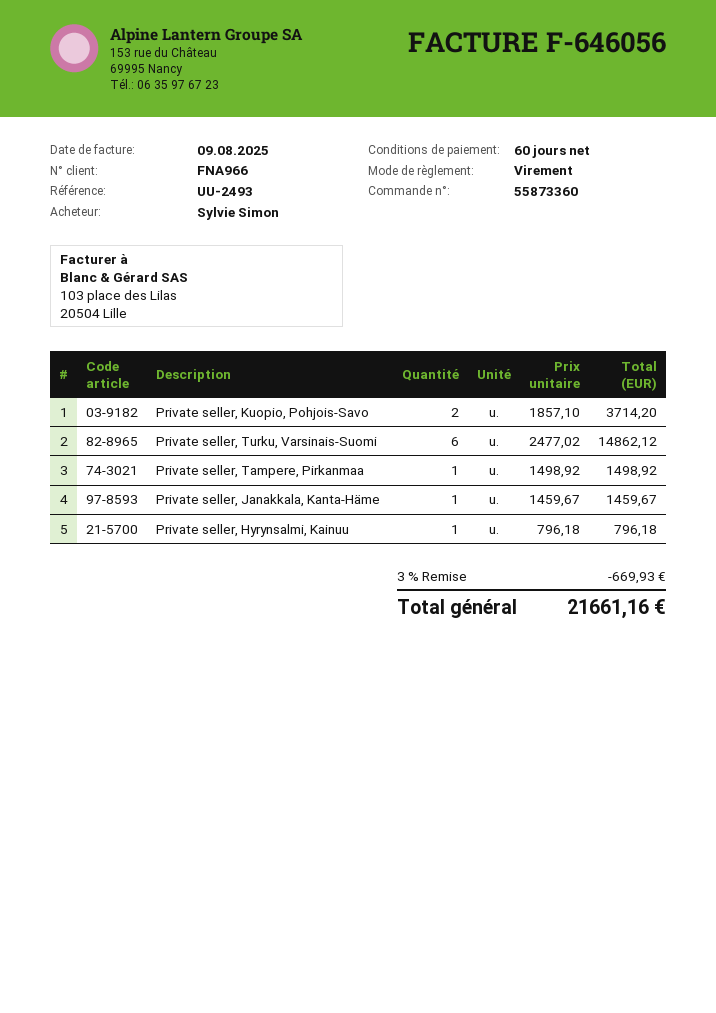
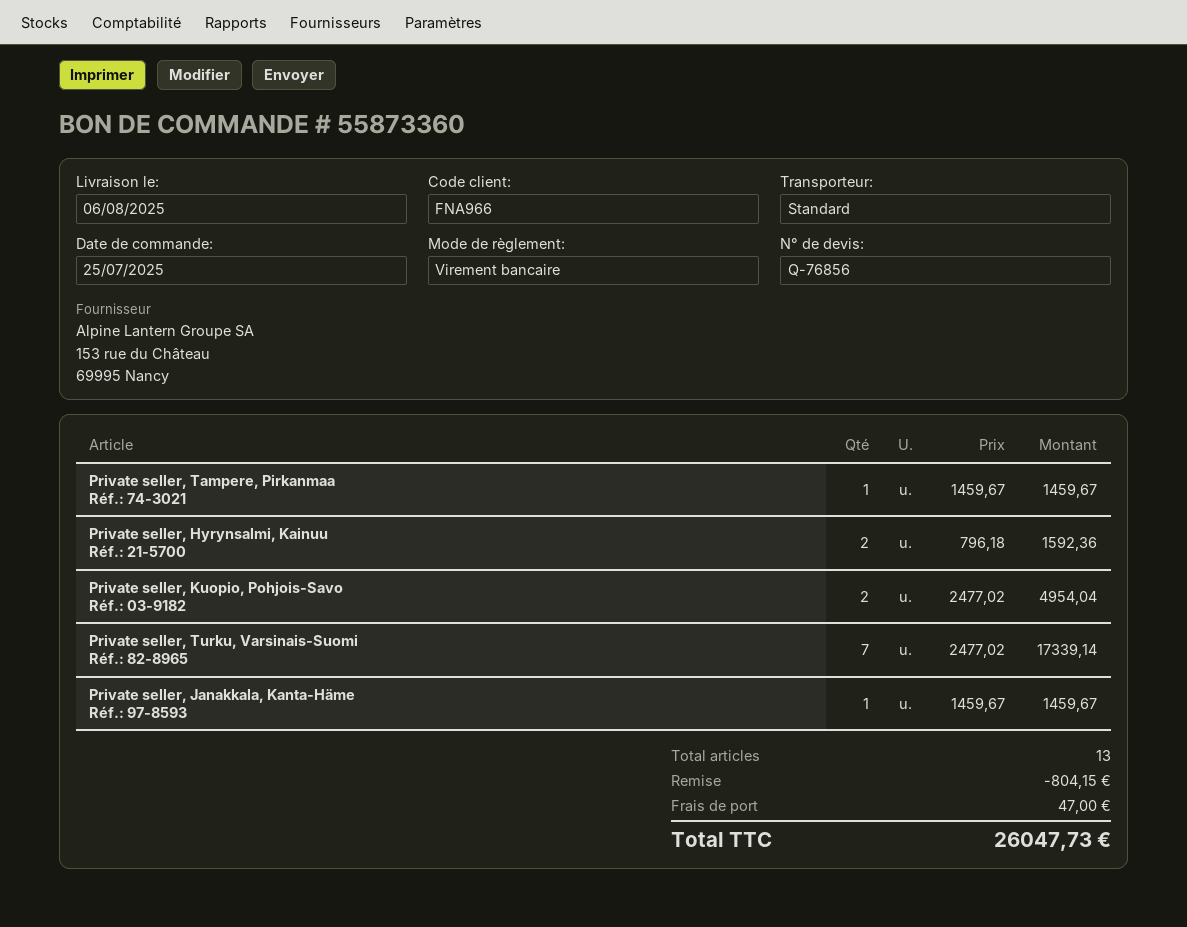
Private seller, Kuopio, Pohjois-Savo: 2 x 1857.10 = 3714.20 -> 2 x 2477.02 = 4954.04
Private seller, Turku, Varsinais-Suomi: 6 x 2477.02 = 14862.12 -> 7 x 2477.02 = 17339.14
Private seller, Tampere, Pirkanmaa: 1 x 1498.92 = 1498.92 -> 1 x 1459.67 = 1459.67
Private seller, Hyrynsalmi, Kainuu: 1 x 796.18 = 796.18 -> 2 x 796.18 = 1592.36
discount: 669.93 -> 804.15
shipping: none -> 47.00
total: 21661.16 -> 26047.73

